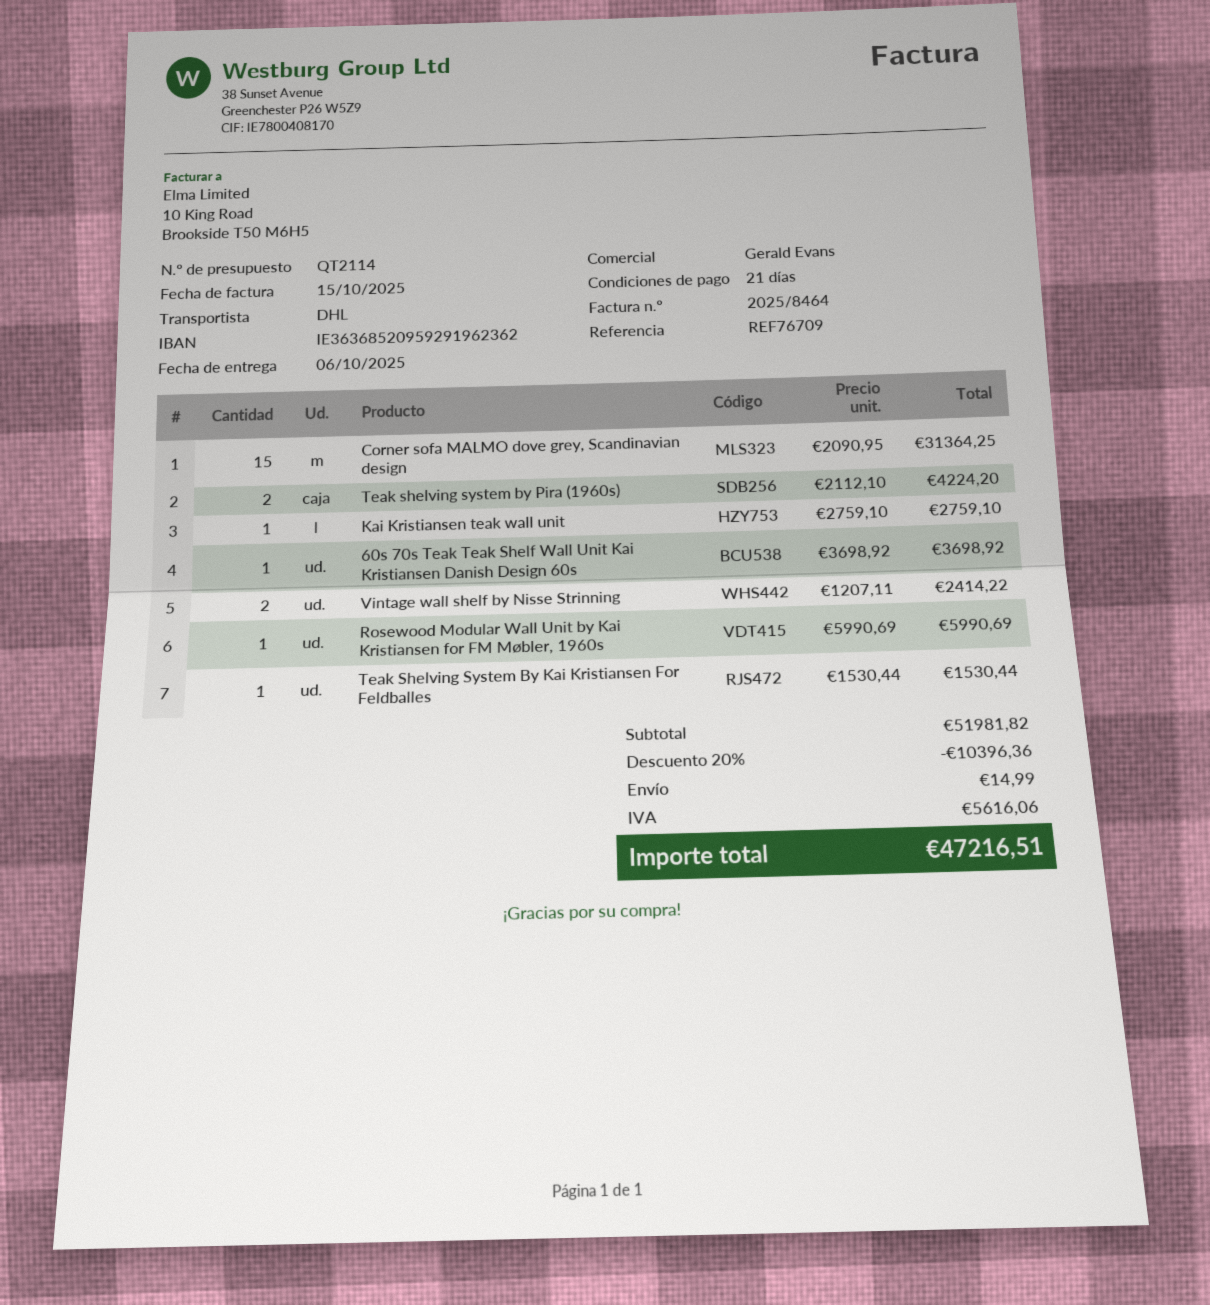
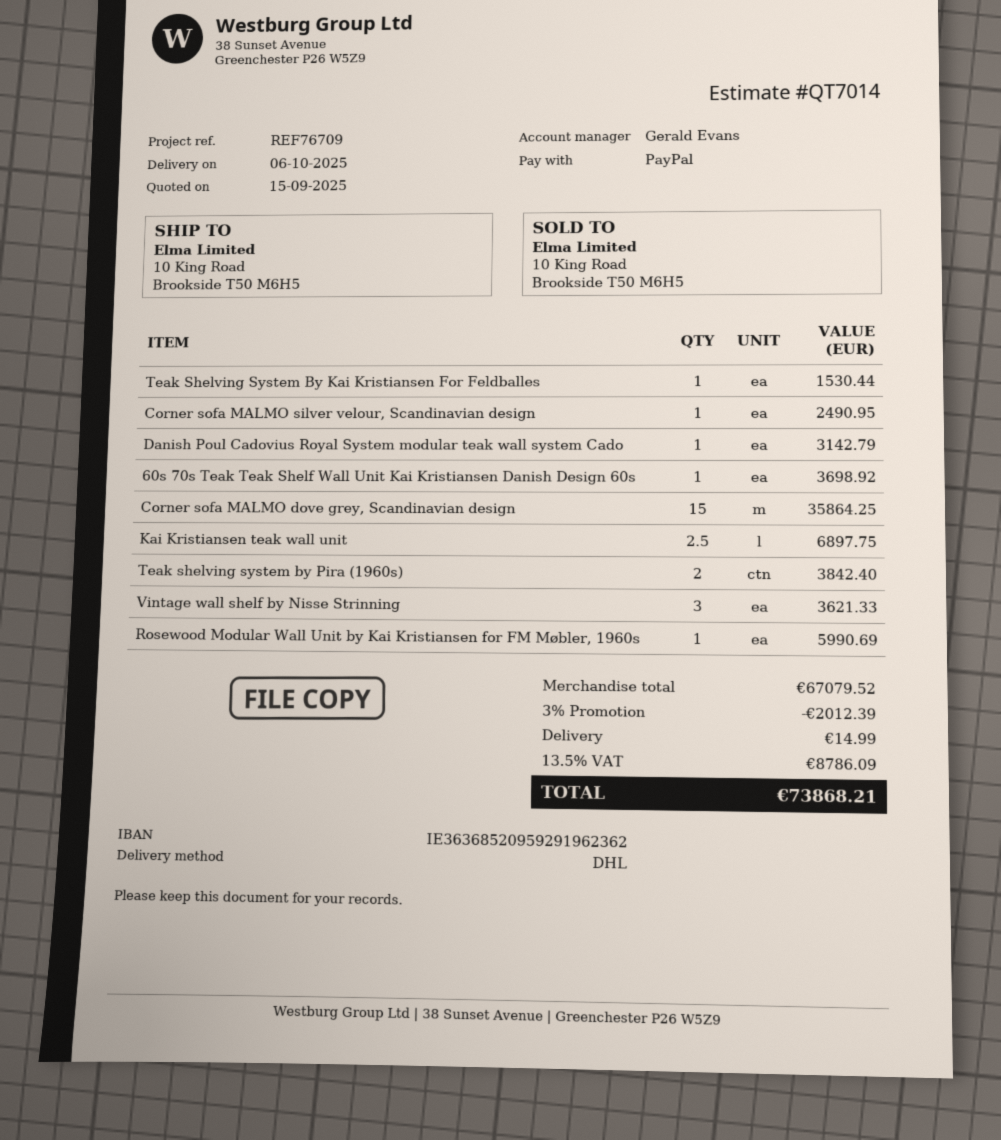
quote number: QT2114 -> QT7014
Corner sofa MALMO dove grey, Scandinavian design: 15 for 31364.25 -> 15 for 35864.25
Teak shelving system by Pira (1960s): 2 for 4224.20 -> 2 for 3842.40
Kai Kristiansen teak wall unit: 1 for 2759.10 -> 2.5 for 6897.75
Vintage wall shelf by Nisse Strinning: 2 for 2414.22 -> 3 for 3621.33
Corner sofa MALMO silver velour, Scandinavian design: none -> 1 for 2490.95
Danish Poul Cadovius Royal System modular teak wall system Cado: none -> 1 for 3142.79
subtotal: 51981.82 -> 67079.52
discount: 20% = 10396.36 -> 3% = 2012.39
tax: 5616.06 -> 8786.09
total: 47216.51 -> 73868.21

